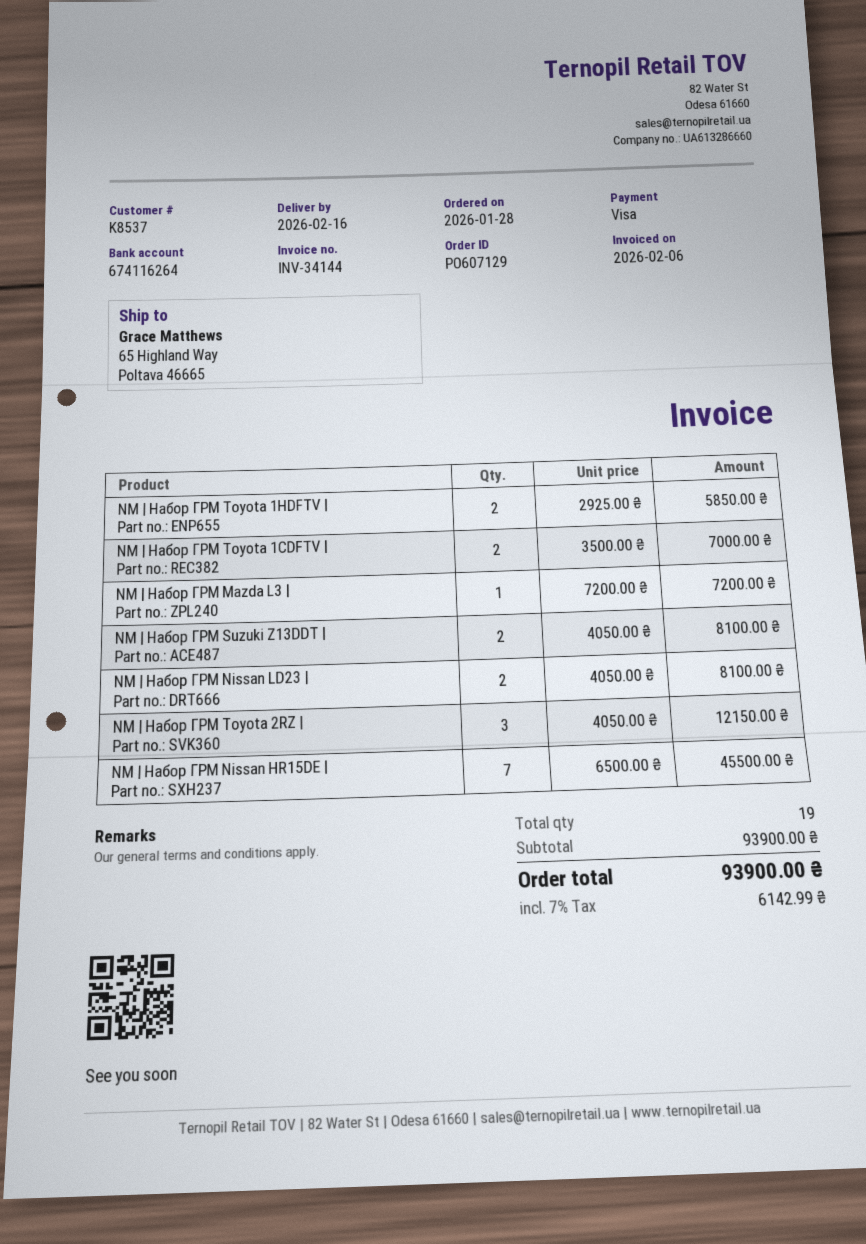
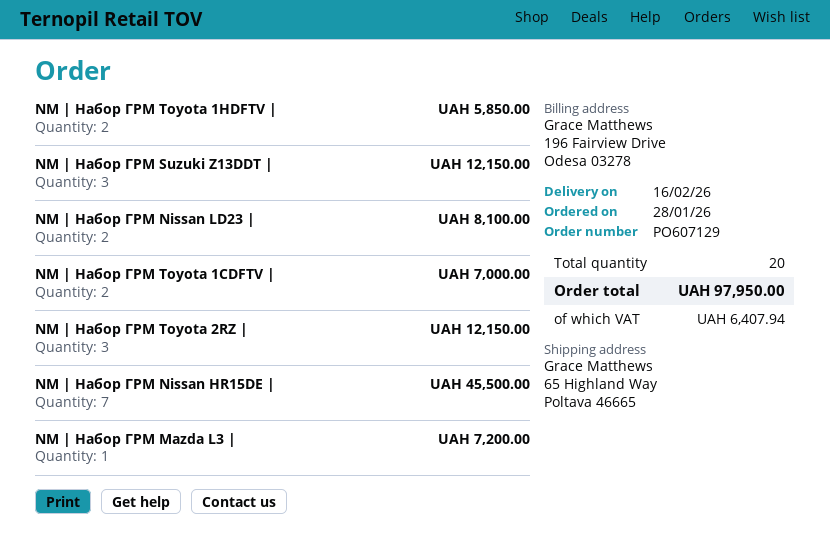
NM | Набор ГРМ Suzuki Z13DDT |: 2 for 8100.00 -> 3 for 12150.00
total quantity: 19 -> 20
tax: 6142.99 -> 6407.94
total: 93900.00 -> 97950.00

